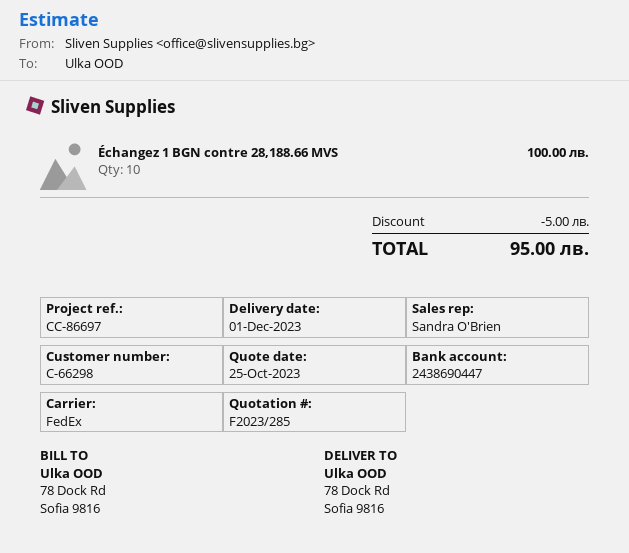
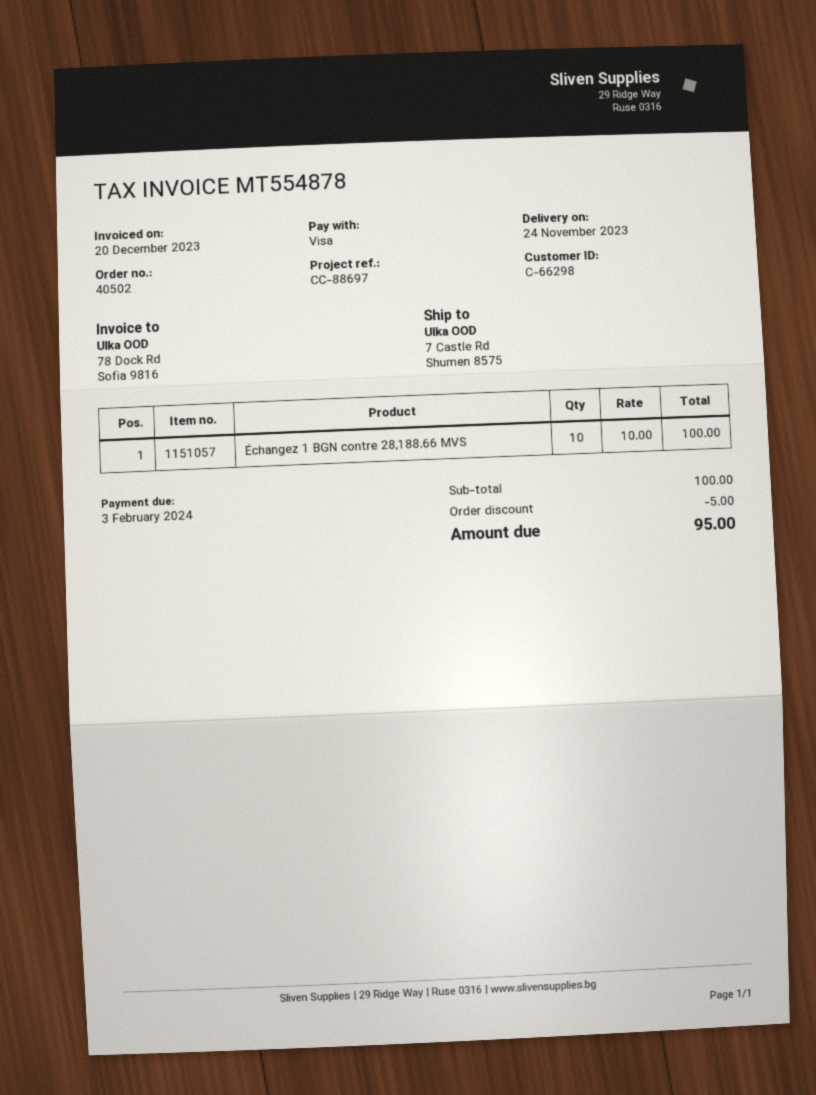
delivery date: 2023-12-01 -> 2023-11-24
reference: CC-86697 -> CC-88697
ship to: 78 Dock Rd, Sofia 9816 -> 7 Castle Rd, Shumen 8575

